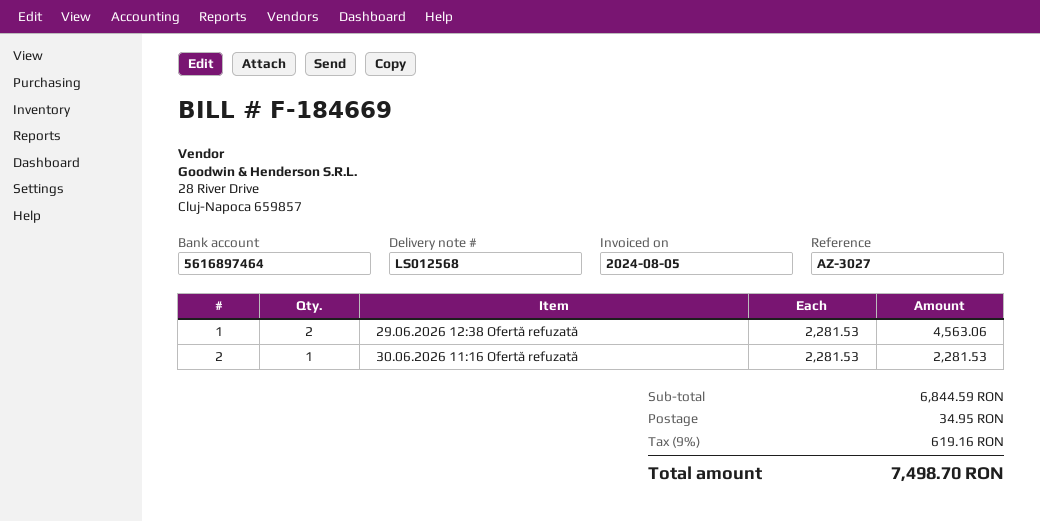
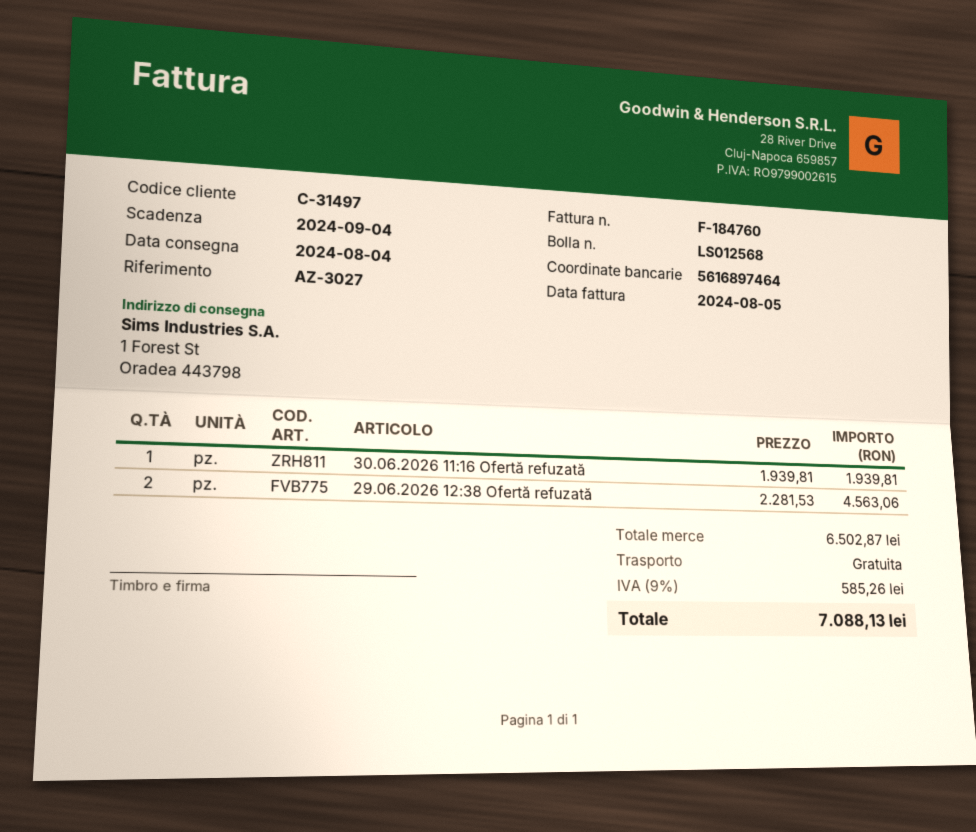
invoice number: F-184669 -> F-184760
30.06.2026 11:16 Ofertă refuzată: 1 x 2281.53 = 2281.53 -> 1 x 1939.81 = 1939.81
subtotal: 6844.59 -> 6502.87
shipping: 34.95 -> 0.00
tax: 9% = 619.16 -> 9% = 585.26
total: 7498.70 -> 7088.13

